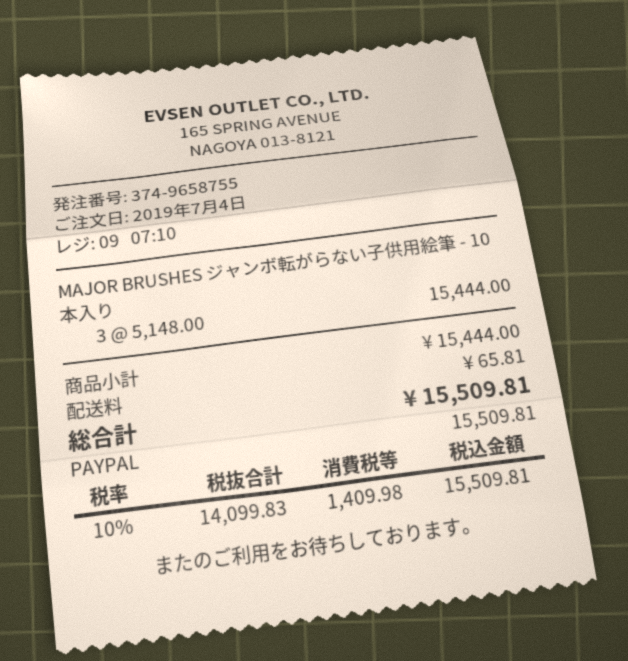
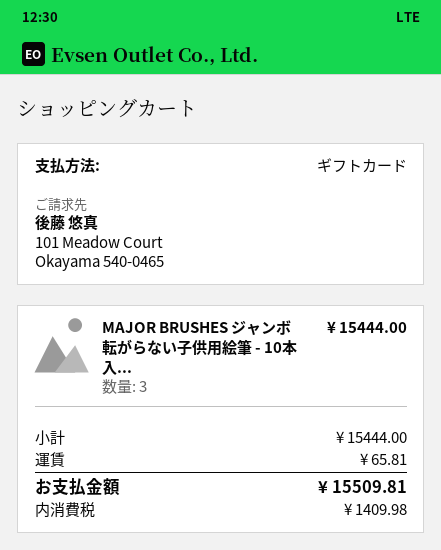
payment method: PayPal -> gift card

